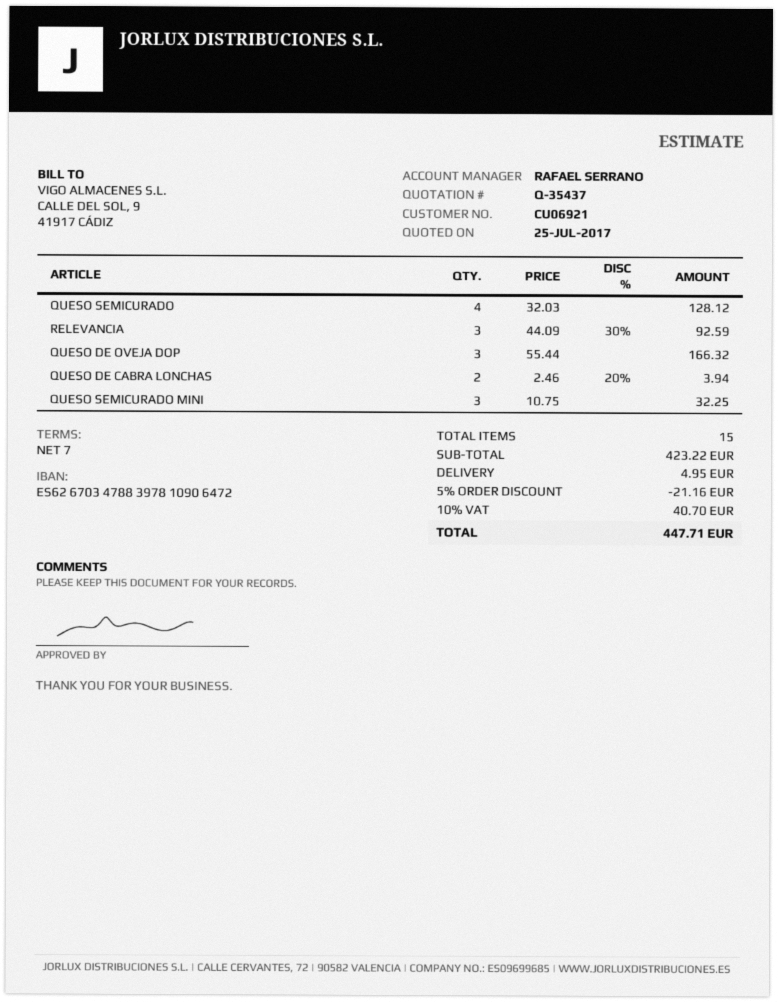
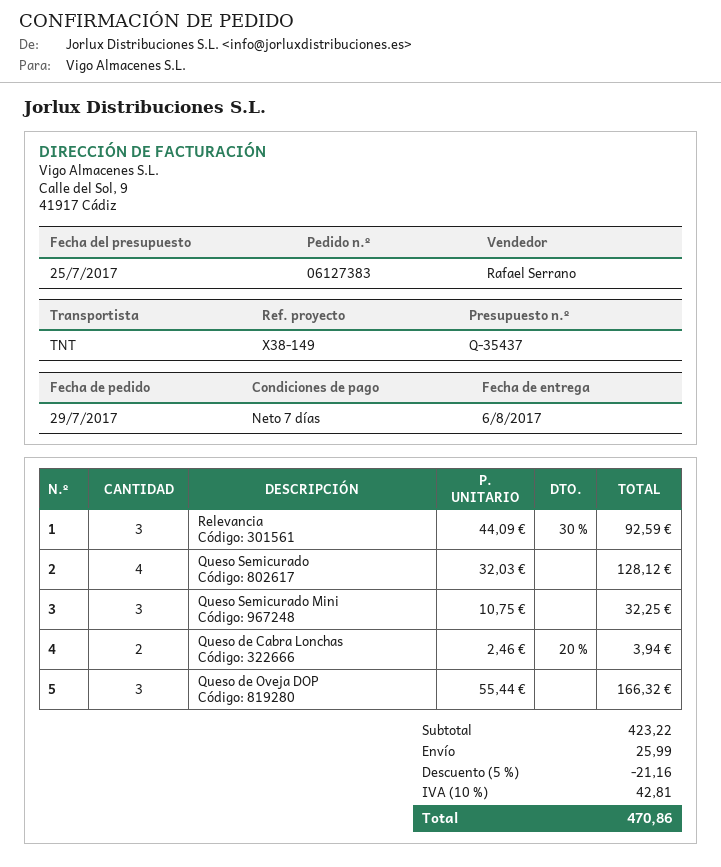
shipping: 4.95 -> 25.99
tax: 10% = 40.70 -> 10% = 42.81
total: 447.71 -> 470.86

